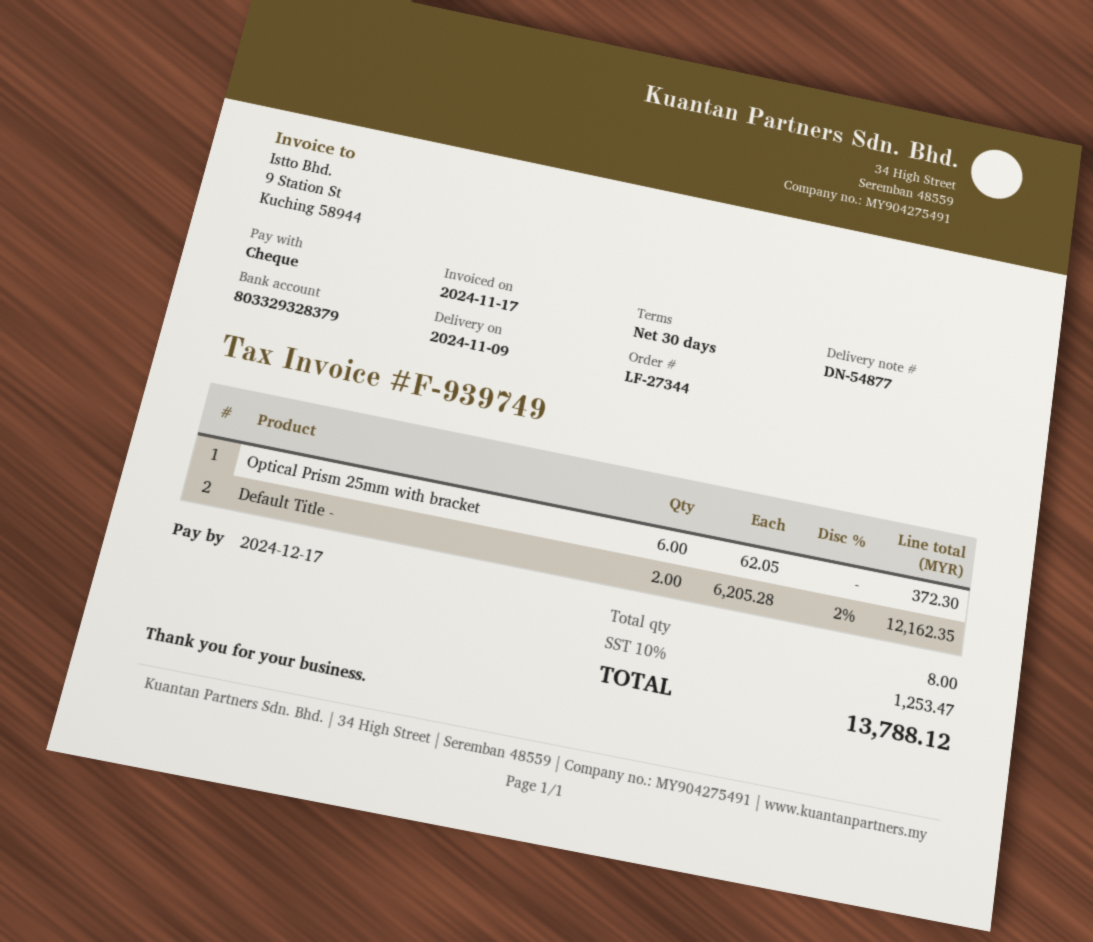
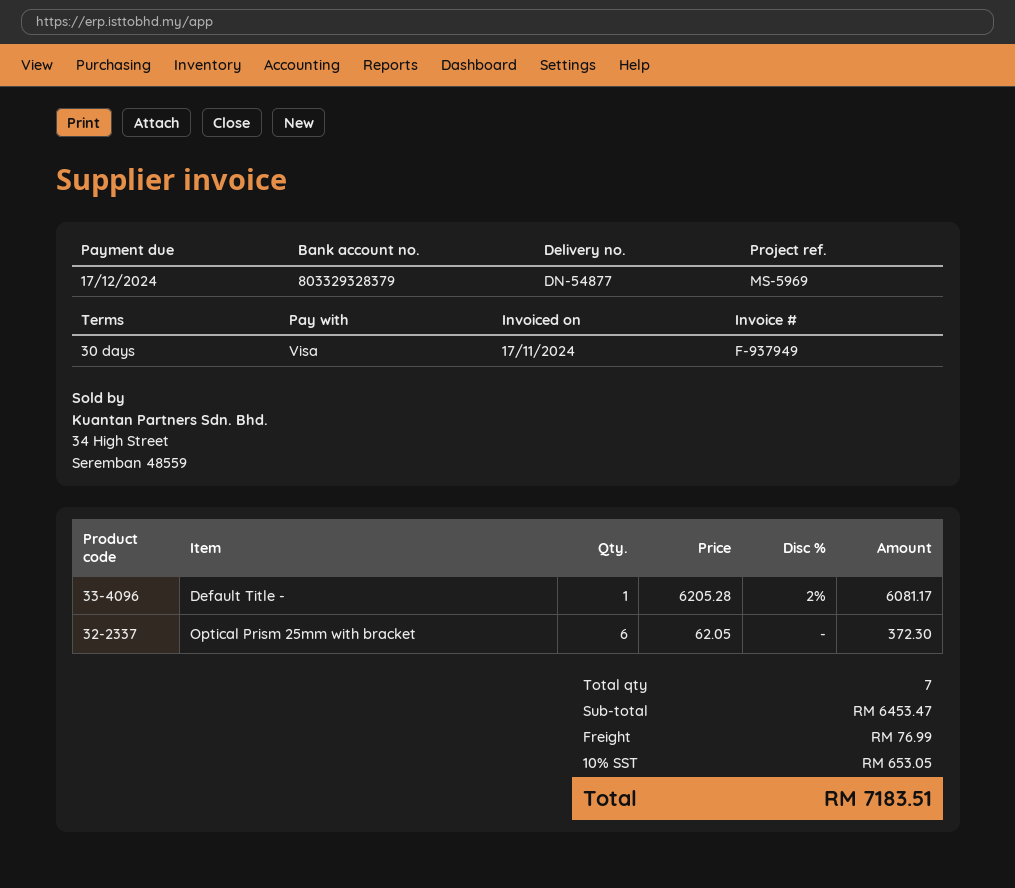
invoice number: F-939749 -> F-937949
payment method: cheque -> Visa
Default Title -: 2 x 6205.28 - 2% = 12162.35 -> 1 x 6205.28 - 2% = 6081.17
total quantity: 8 -> 7
shipping: none -> 76.99
tax: 10% = 1253.47 -> 10% = 653.05
total: 13788.12 -> 7183.51

